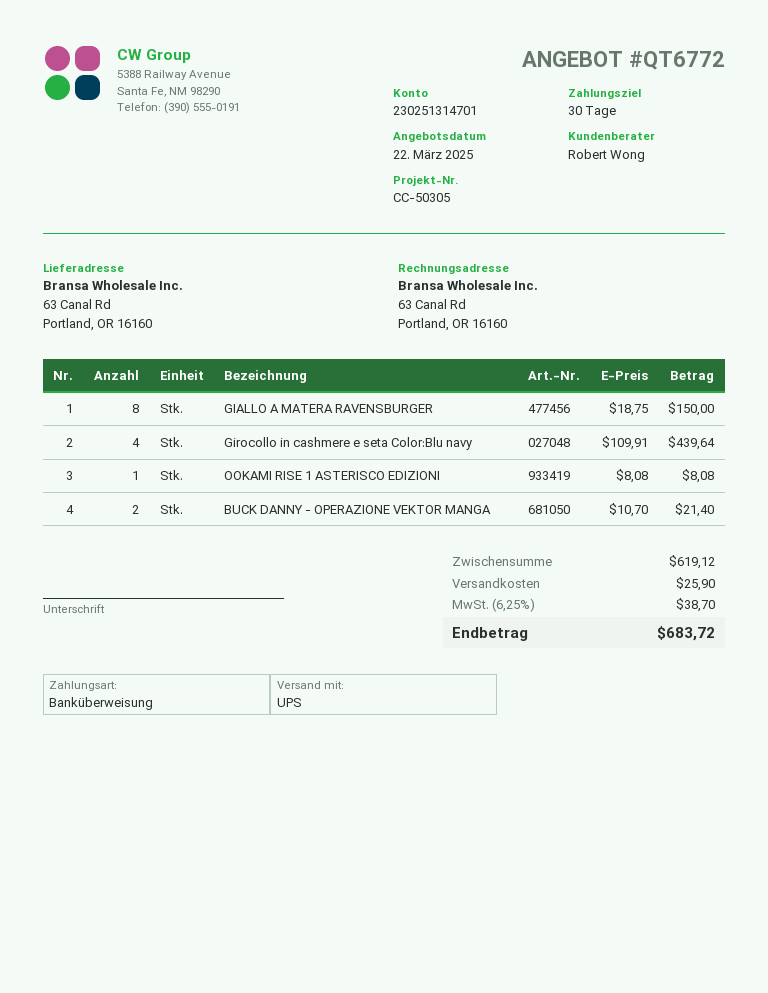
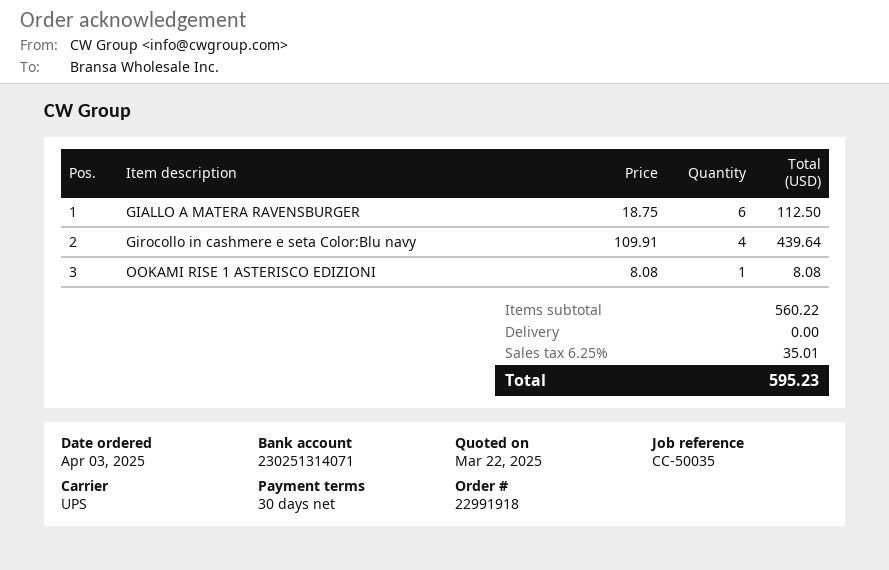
reference: CC-50305 -> CC-50035
bank account: 230251314701 -> 230251314071
GIALLO A MATERA RAVENSBURGER: 8 x 18.75 = 150.00 -> 6 x 18.75 = 112.50
BUCK DANNY - OPERAZIONE VEKTOR MANGA: 2 x 10.70 = 21.40 -> none
subtotal: 619.12 -> 560.22
shipping: 25.90 -> 0.00
tax: 6.25% = 38.70 -> 6.25% = 35.01
total: 683.72 -> 595.23

